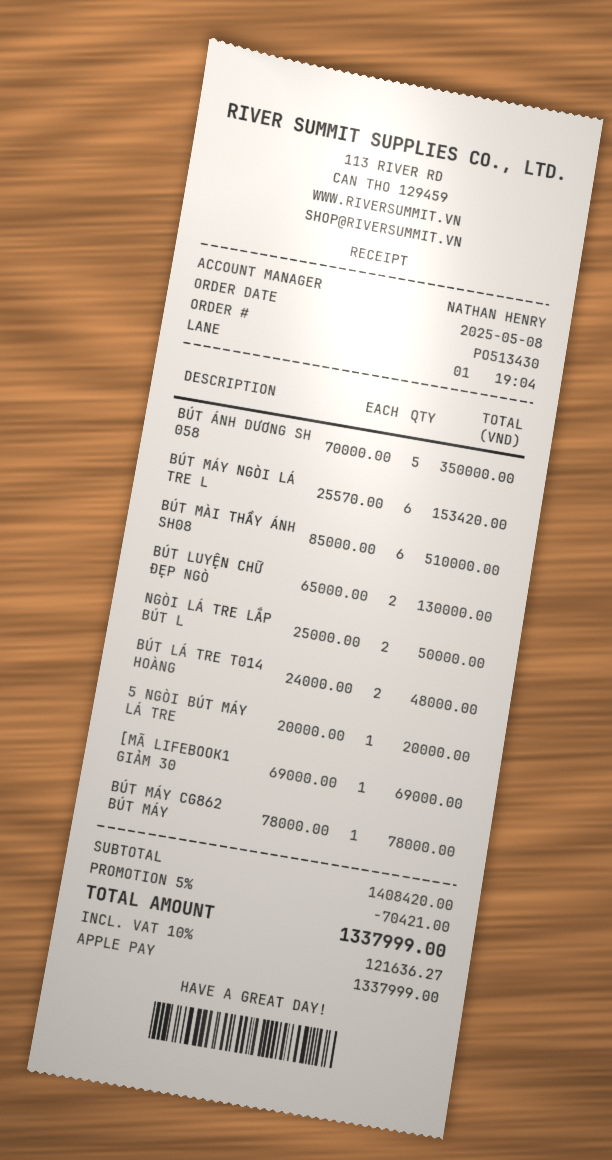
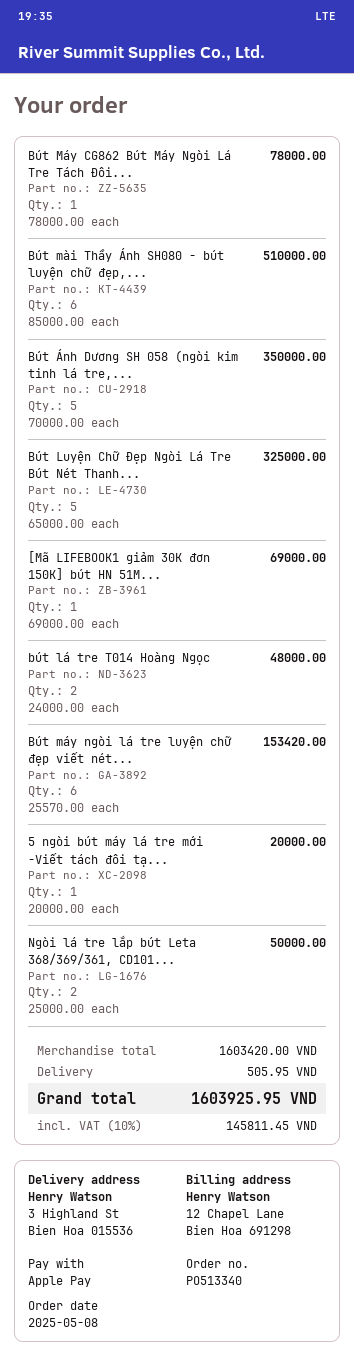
order number: PO513430 -> PO513340
BÚT LUYỆN CHỮ ĐẸP NGÒ: 2 x 65000.00 = 130000.00 -> 5 x 65000.00 = 325000.00
subtotal: 1408420.00 -> 1603420.00
discount: 5% = 70421.00 -> none
shipping: none -> 505.95
tax: 10% = 121636.27 -> 10% = 145811.45
total: 1337999.00 -> 1603925.95

